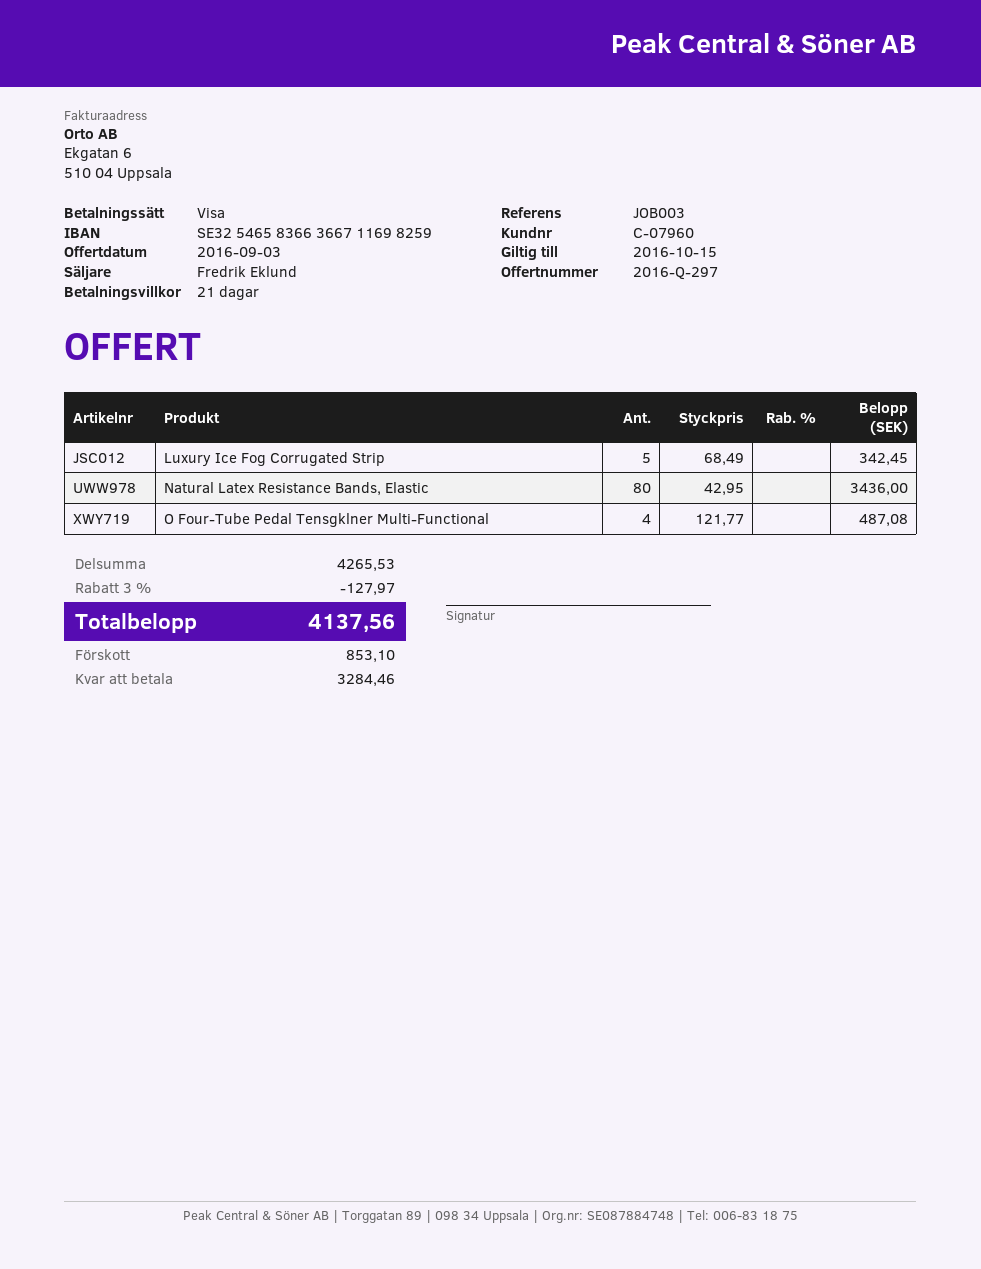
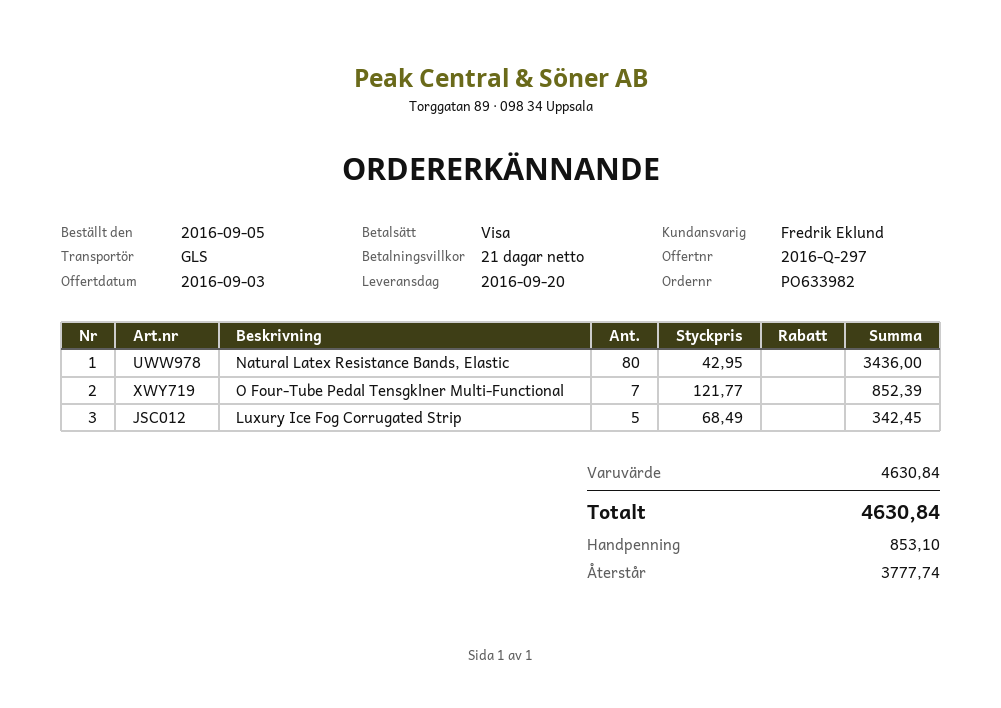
O Four-Tube Pedal Tensgklner Multi-Functional: 4 x 121.77 = 487.08 -> 7 x 121.77 = 852.39
subtotal: 4265.53 -> 4630.84
discount: 3% = 127.97 -> none
total: 4137.56 -> 4630.84
balance: 3284.46 -> 3777.74

